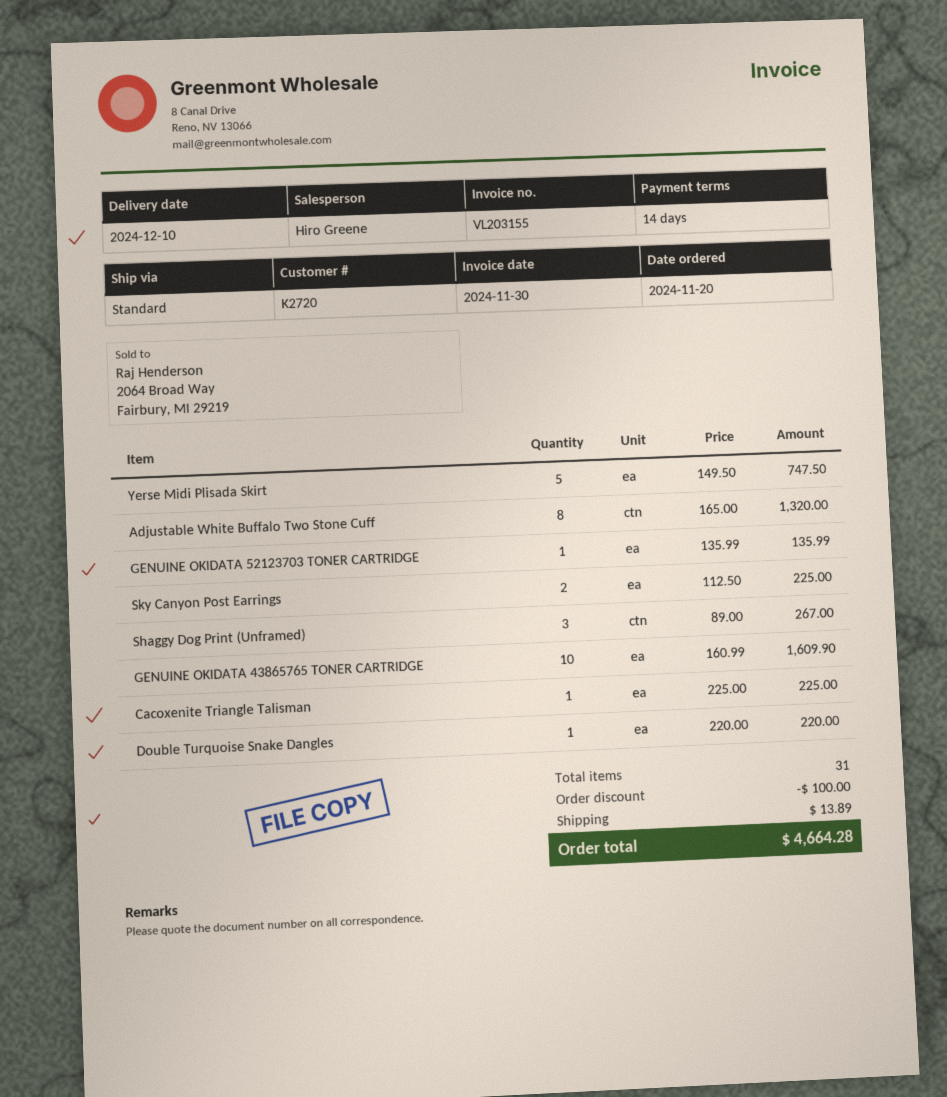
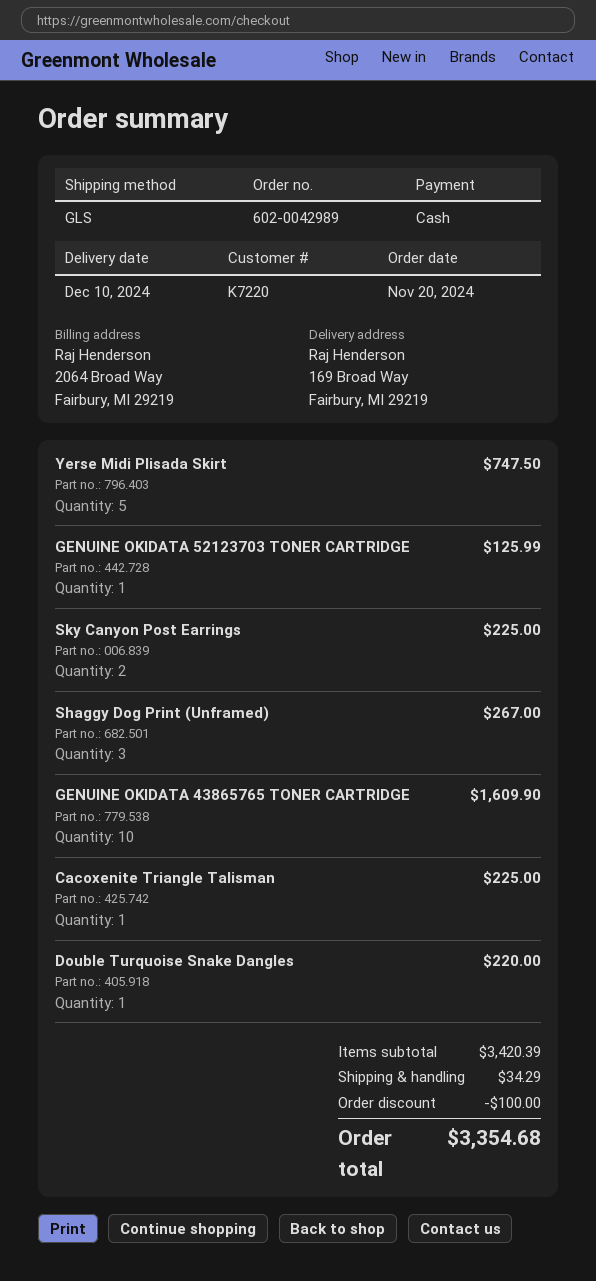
customer number: K2720 -> K7220
shipping method: standard -> GLS
Adjustable White Buffalo Two Stone Cuff: 8 for 1320.00 -> none
GENUINE OKIDATA 52123703 TONER CARTRIDGE: 1 for 135.99 -> 1 for 125.99
shipping: 13.89 -> 34.29
total: 4664.28 -> 3354.68

